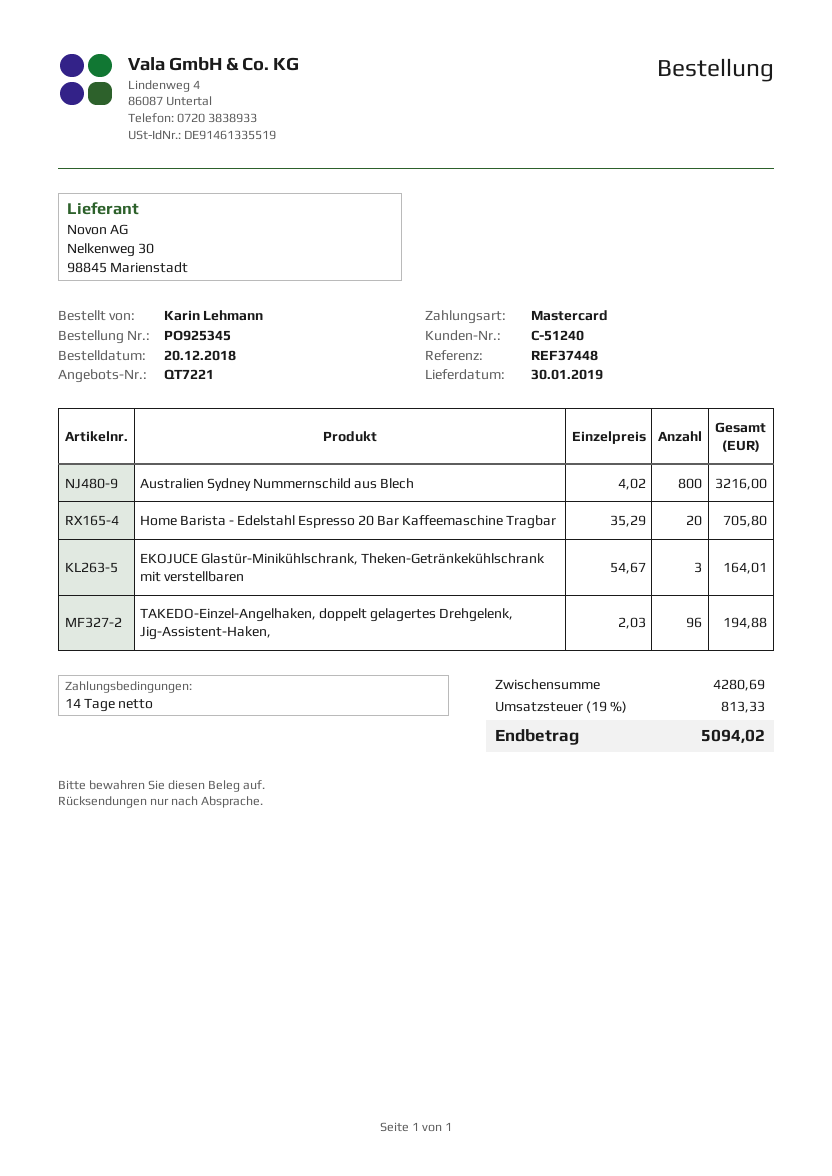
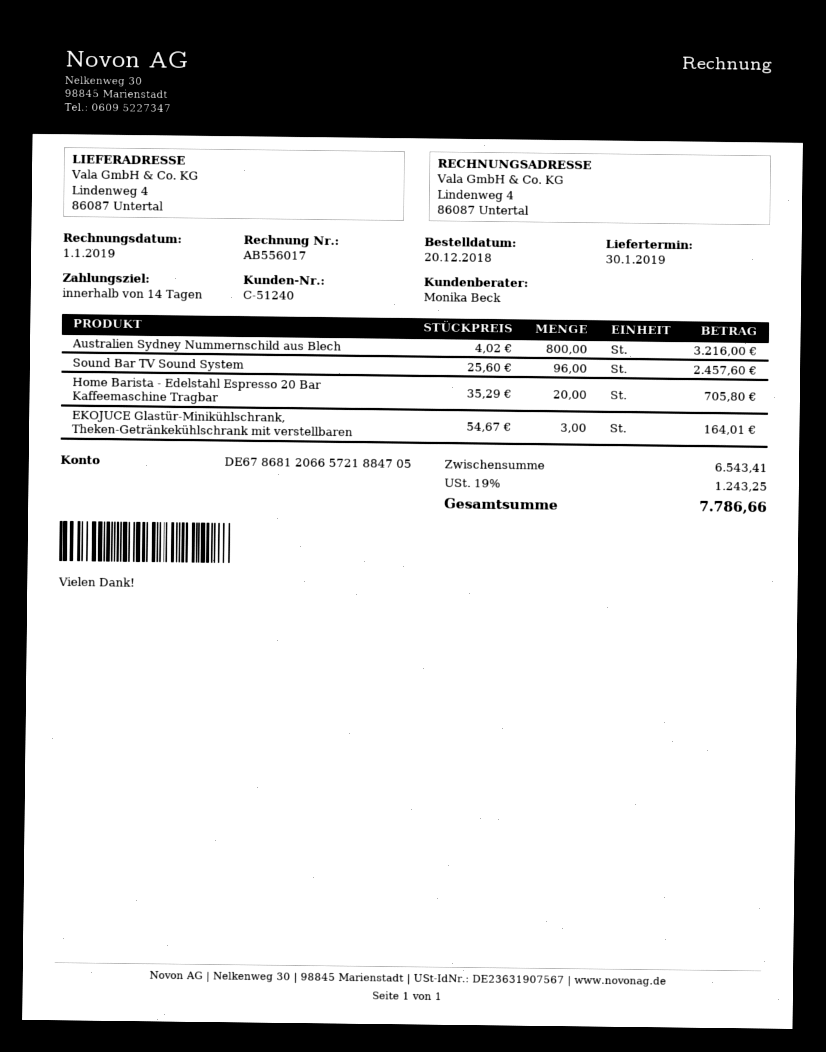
TAKEDO-Einzel-Angelhaken, doppelt gelagertes Drehgelenk, Jig-Assistent-Haken,: 96 x 2.03 = 194.88 -> none
Sound Bar TV Sound System: none -> 96 x 25.60 = 2457.60
subtotal: 4280.69 -> 6543.41
tax: 19% = 813.33 -> 19% = 1243.25
total: 5094.02 -> 7786.66

